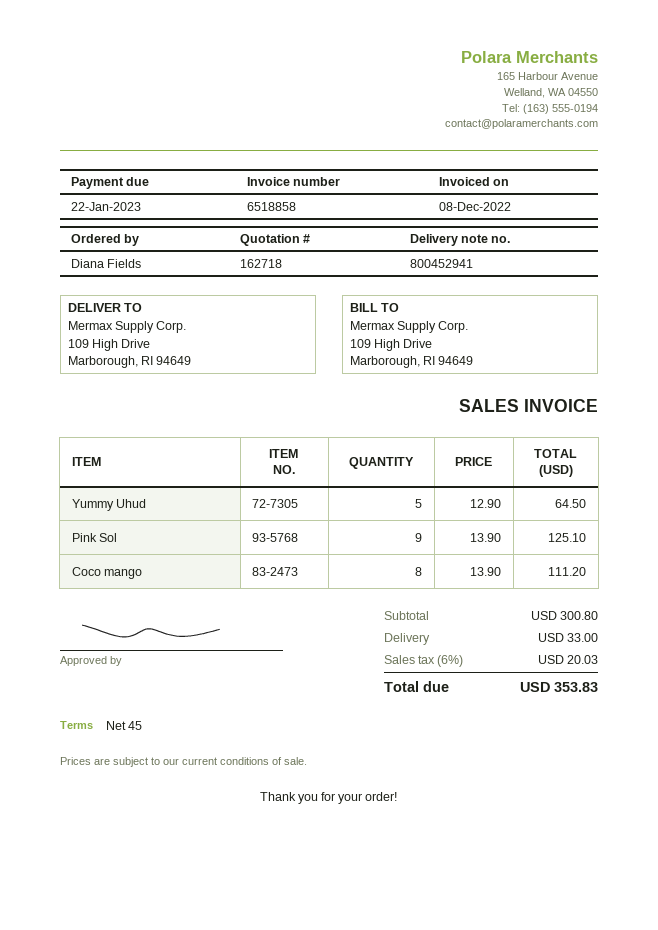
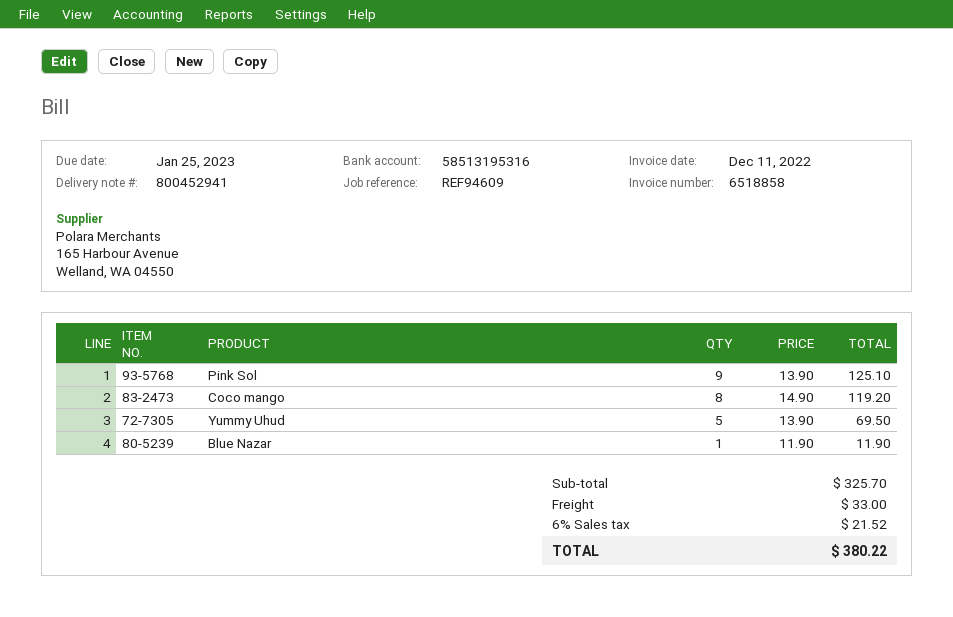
invoice date: 2022-12-08 -> 2022-12-11
due date: 2023-01-22 -> 2023-01-25
Yummy Uhud: 5 x 12.90 = 64.50 -> 5 x 13.90 = 69.50
Coco mango: 8 x 13.90 = 111.20 -> 8 x 14.90 = 119.20
Blue Nazar: none -> 1 x 11.90 = 11.90
subtotal: 300.80 -> 325.70
tax: 6% = 20.03 -> 6% = 21.52
total: 353.83 -> 380.22

